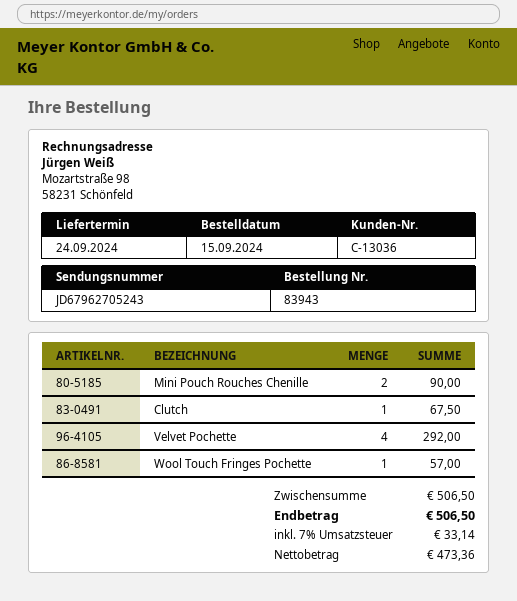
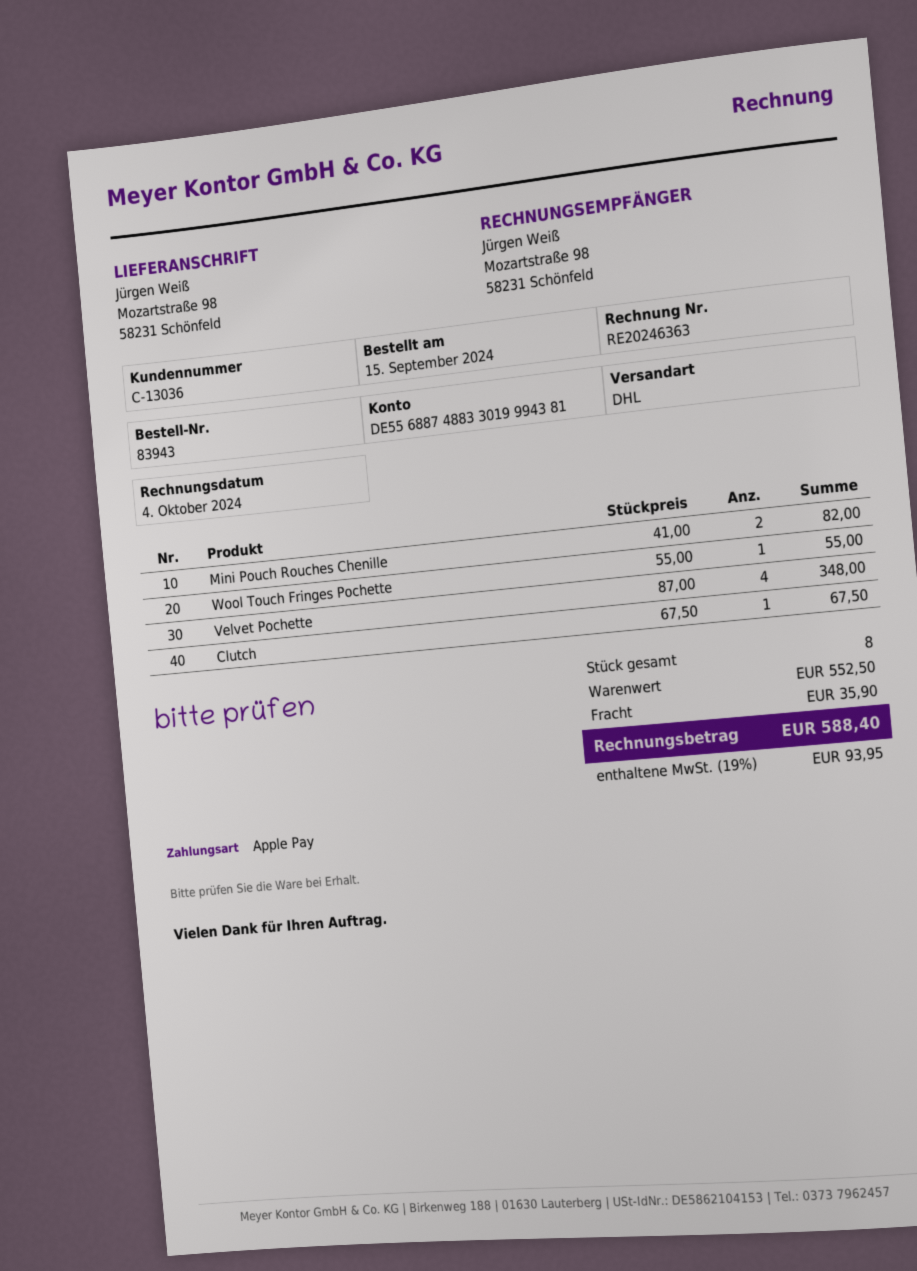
Mini Pouch Rouches Chenille: 2 for 90.00 -> 2 for 82.00
Velvet Pochette: 4 for 292.00 -> 4 for 348.00
Wool Touch Fringes Pochette: 1 for 57.00 -> 1 for 55.00
subtotal: 506.50 -> 552.50
shipping: none -> 35.90
tax: 7% = 33.14 -> 19% = 93.95
total: 506.50 -> 588.40

